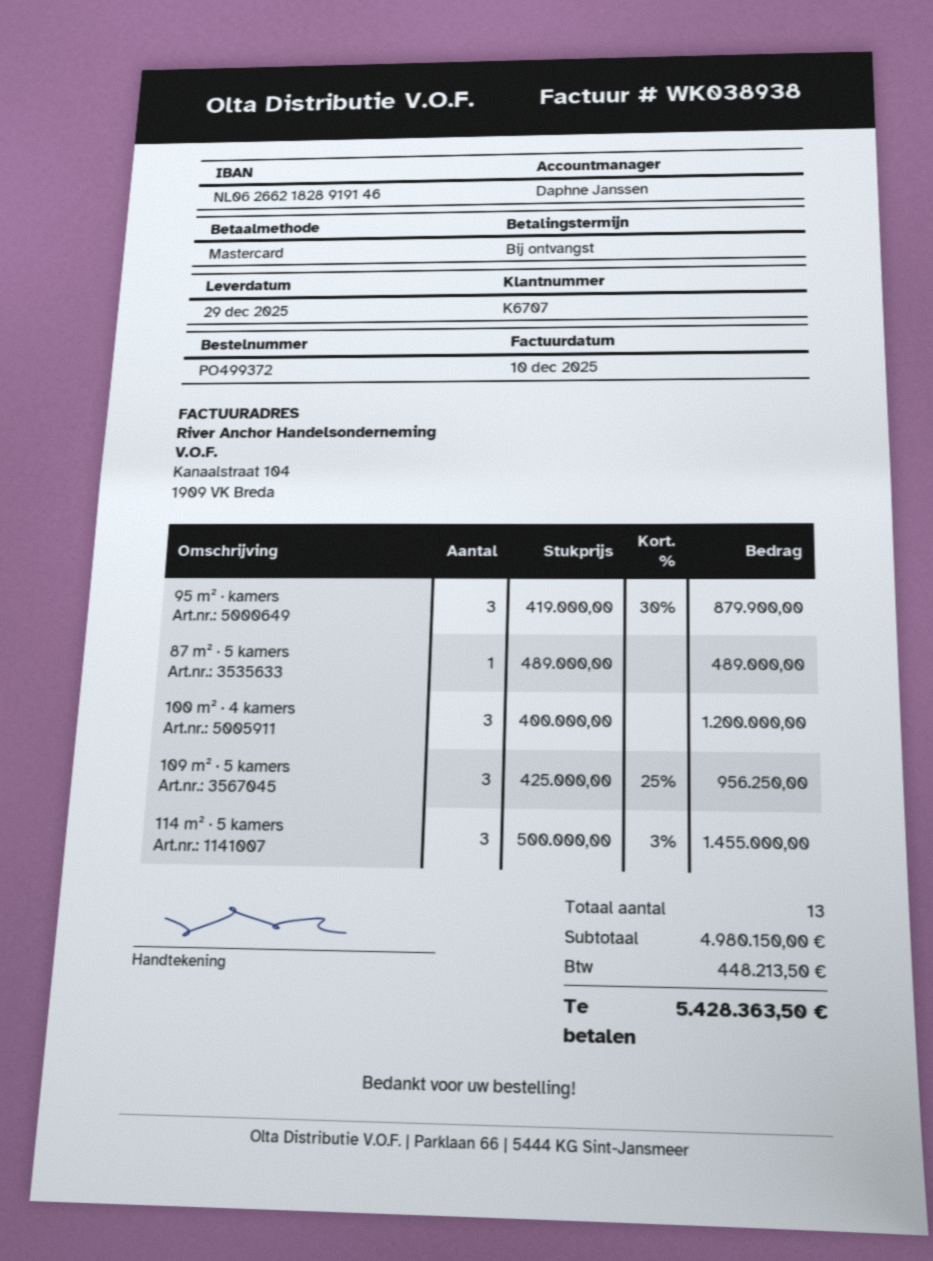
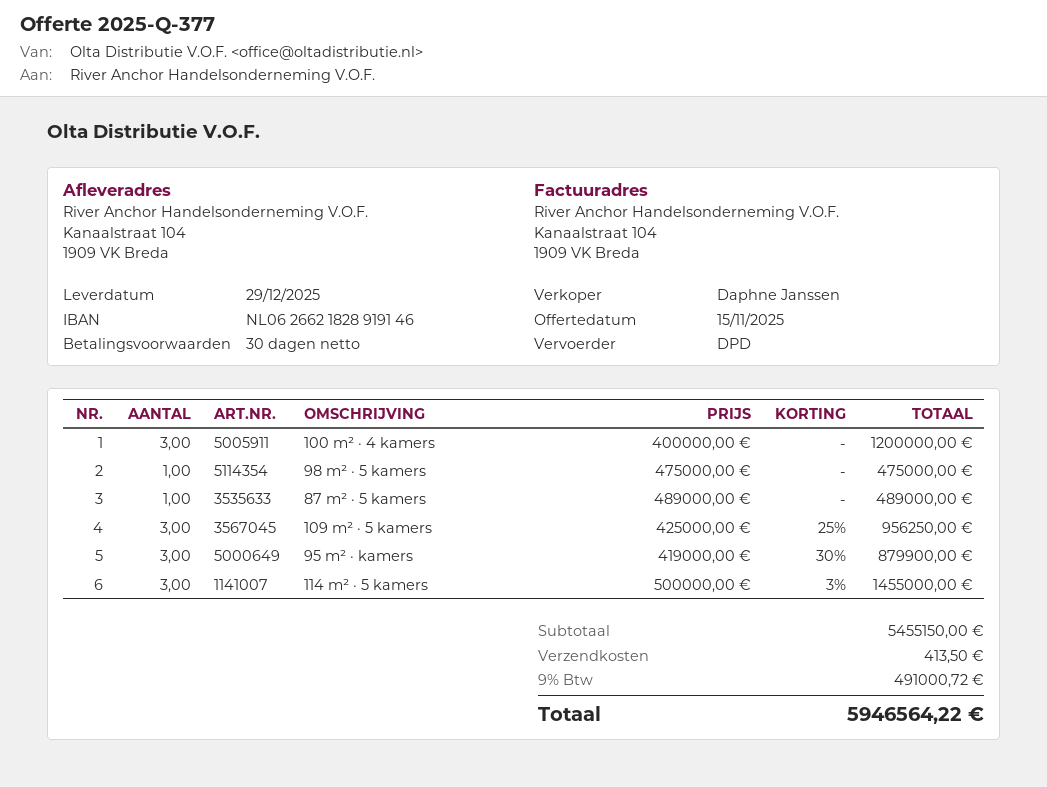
payment terms: on receipt -> 30 days
98 m² · 5 kamers: none -> 1 x 475000.00 = 475000.00
subtotal: 4980150.00 -> 5455150.00
shipping: none -> 413.50
tax: 448213.50 -> 491000.72
total: 5428363.50 -> 5946564.22

